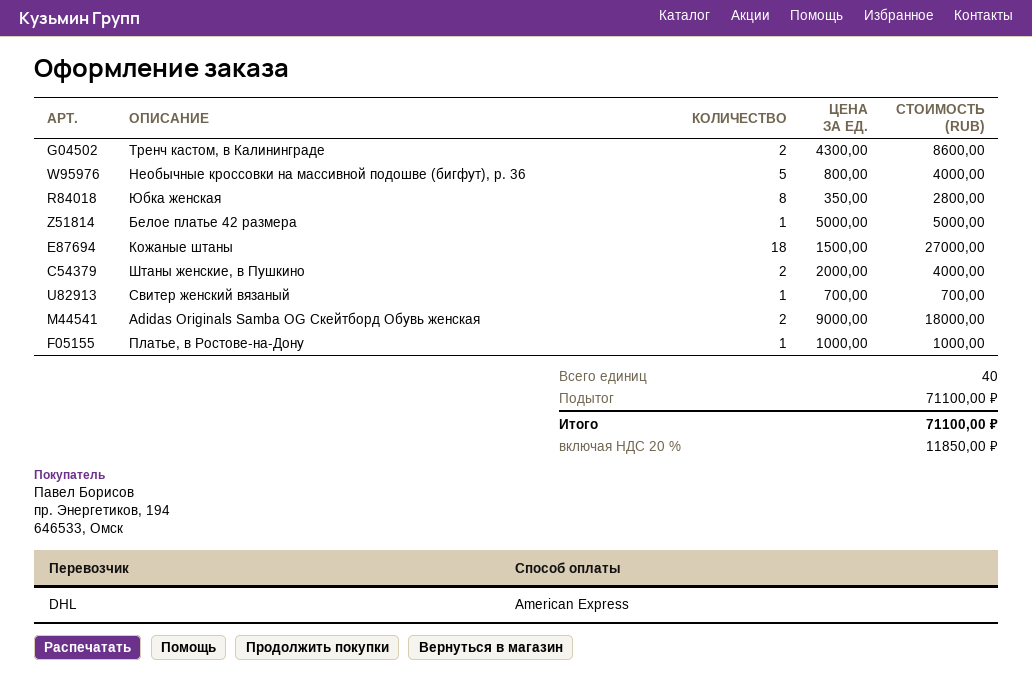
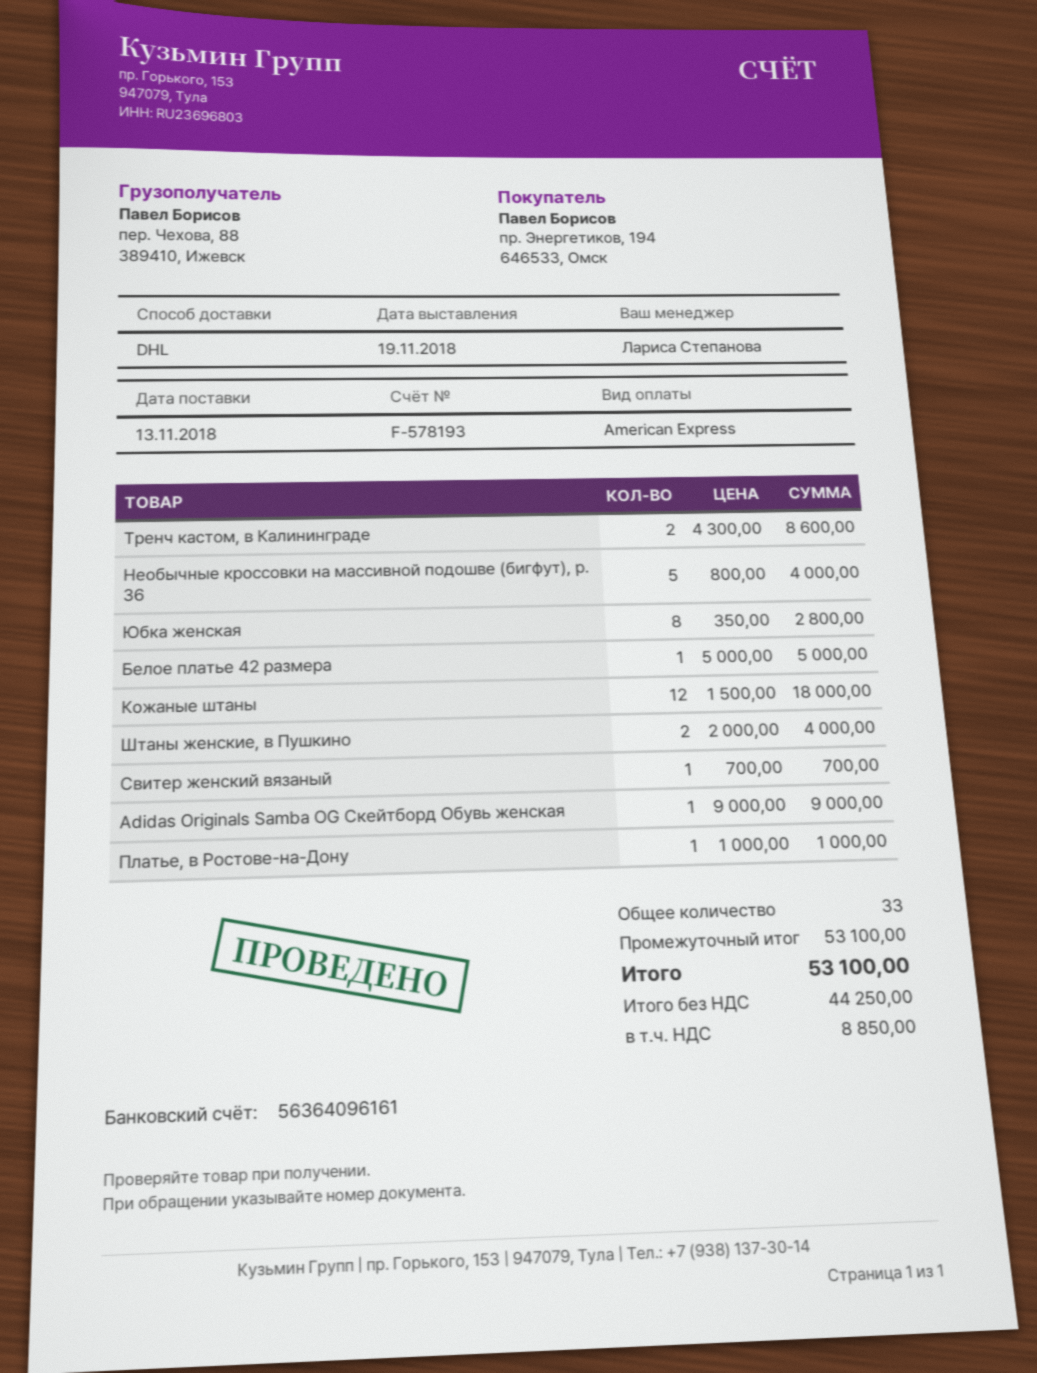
Кожаные штаны: 18 x 1500.00 = 27000.00 -> 12 x 1500.00 = 18000.00
Adidas Originals Samba OG Скейтборд Обувь женская: 2 x 9000.00 = 18000.00 -> 1 x 9000.00 = 9000.00
total quantity: 40 -> 33
subtotal: 71100.00 -> 53100.00
tax: 11850.00 -> 8850.00
total: 71100.00 -> 53100.00

